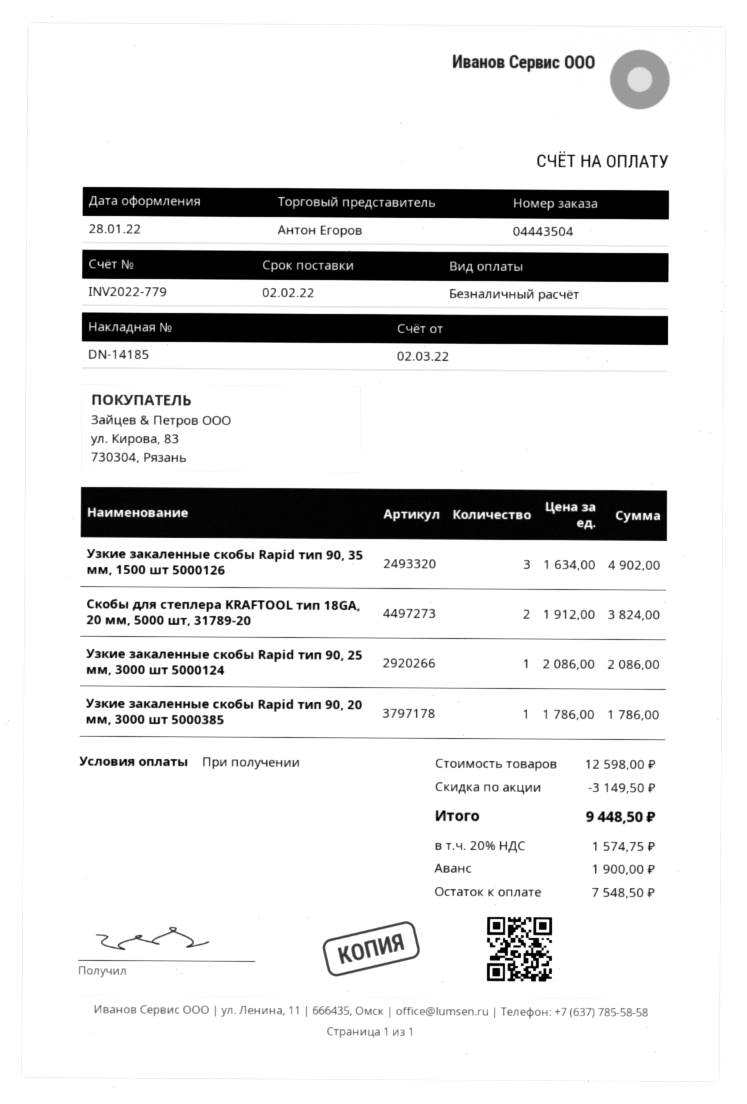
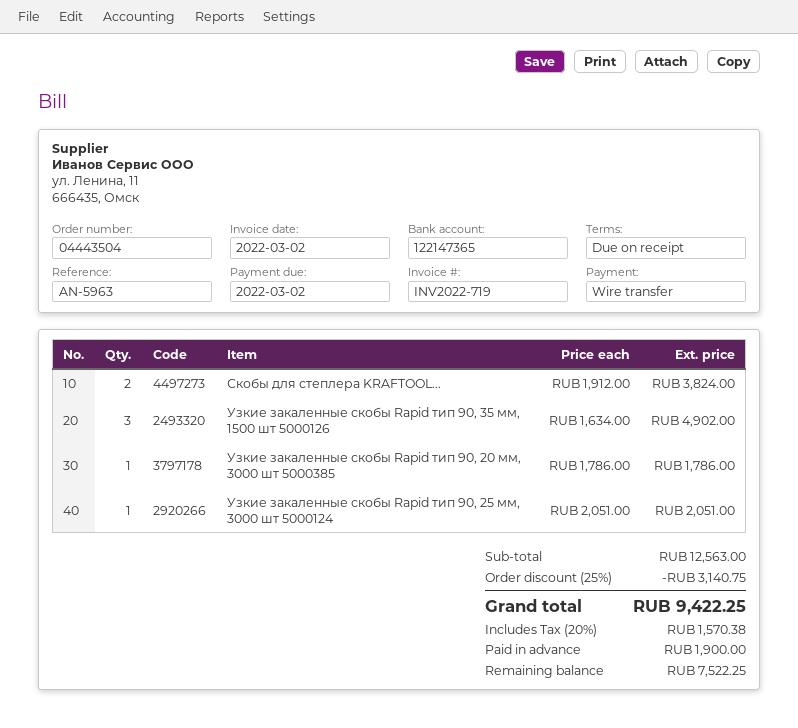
invoice number: INV2022-779 -> INV2022-719
Узкие закаленные скобы Rapid тип 90, 25 мм, 3000 шт 5000124: 1 x 2086.00 = 2086.00 -> 1 x 2051.00 = 2051.00
subtotal: 12598.00 -> 12563.00
discount: 3149.50 -> 3140.75
tax: 20% = 1574.75 -> 20% = 1570.38
total: 9448.50 -> 9422.25
balance: 7548.50 -> 7522.25

